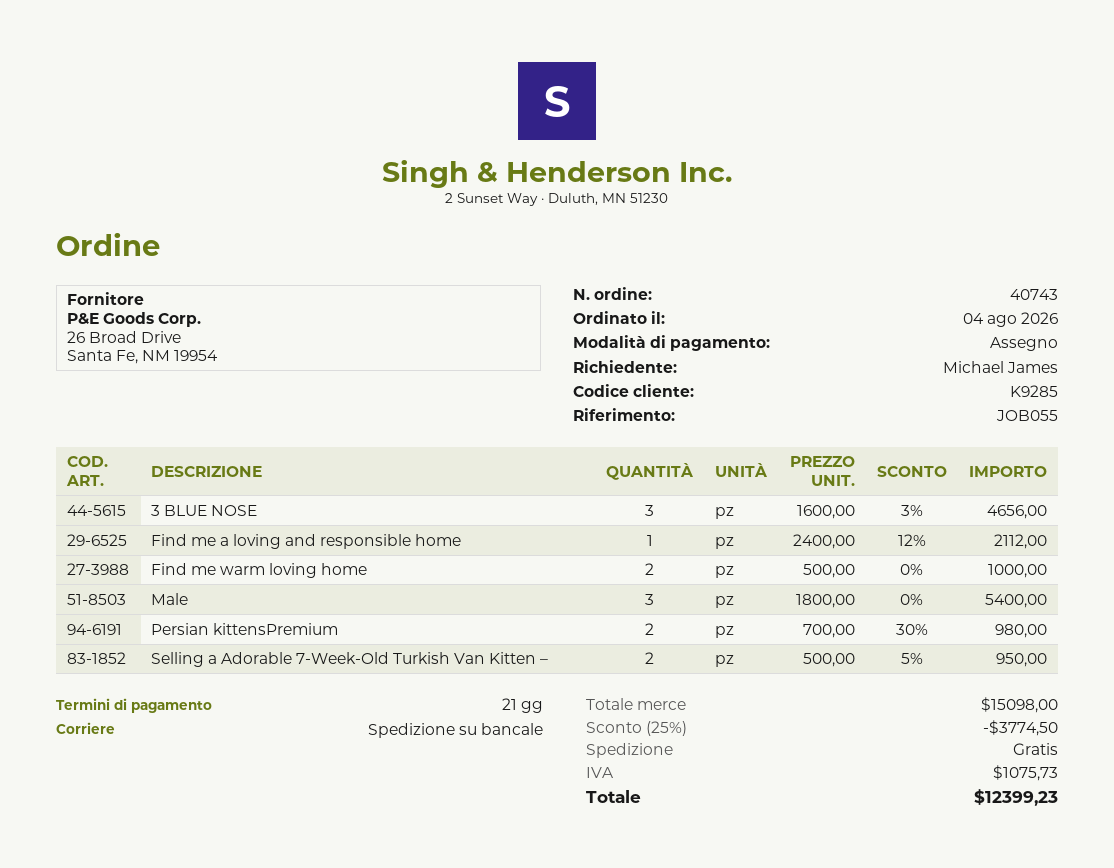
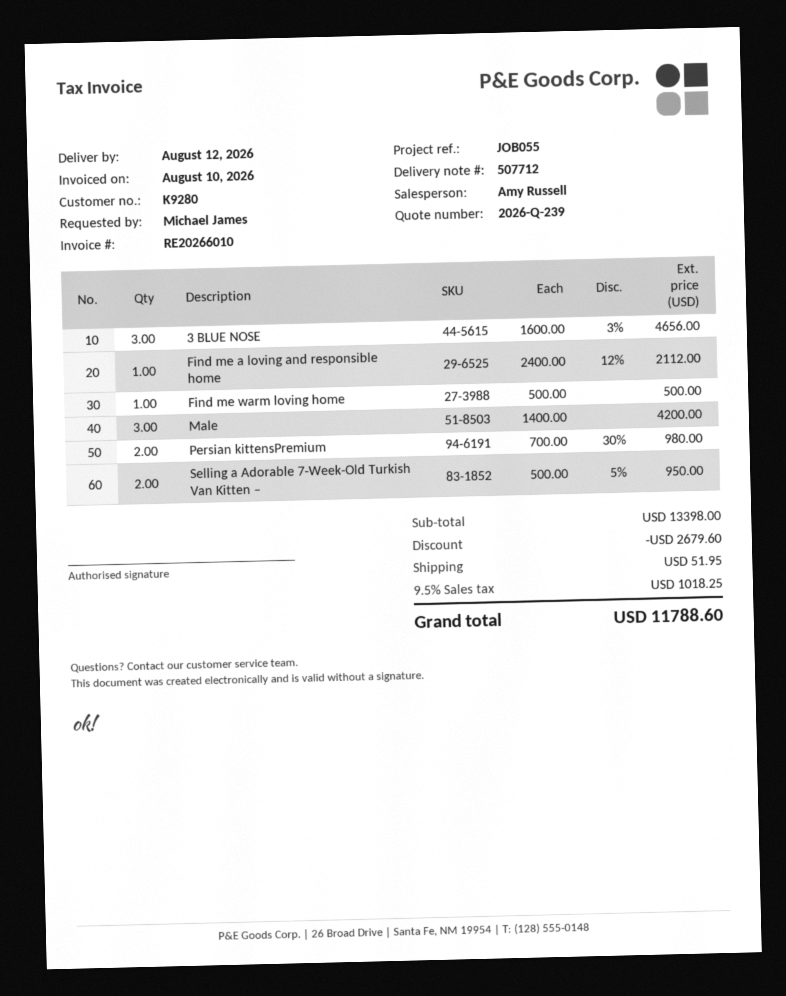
customer number: K9285 -> K9280
Find me warm loving home: 2 x 500.00 = 1000.00 -> 1 x 500.00 = 500.00
Male: 3 x 1800.00 = 5400.00 -> 3 x 1400.00 = 4200.00
subtotal: 15098.00 -> 13398.00
discount: 3774.50 -> 2679.60
shipping: 0.00 -> 51.95
tax: 1075.73 -> 1018.25
total: 12399.23 -> 11788.60

